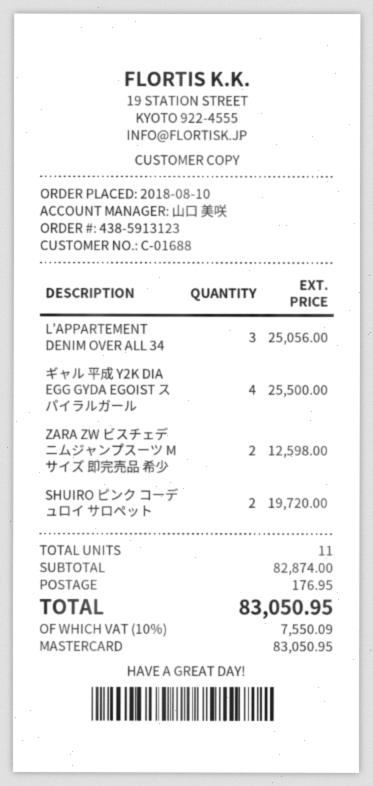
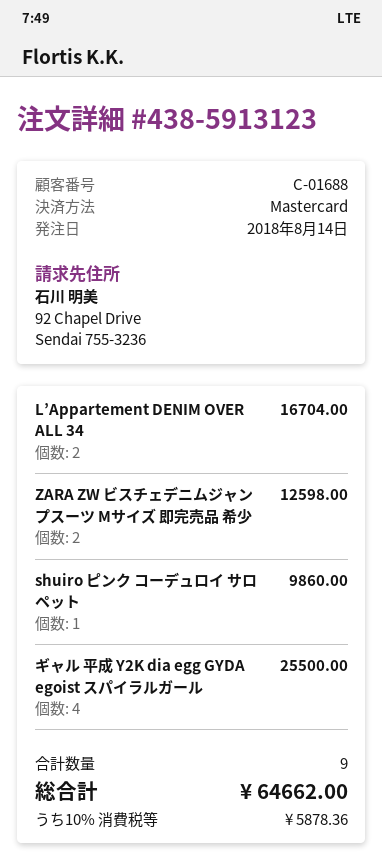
order date: 2018-08-10 -> 2018-08-14
L’APPARTEMENT DENIM OVER ALL 34: 3 for 25056.00 -> 2 for 16704.00
SHUIRO ピンク コーデュロイ サロペット: 2 for 19720.00 -> 1 for 9860.00
total quantity: 11 -> 9
shipping: 176.95 -> none
tax: 10% = 7550.09 -> 10% = 5878.36
total: 83050.95 -> 64662.00

